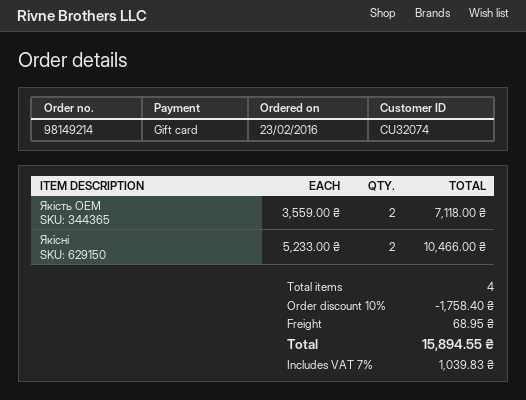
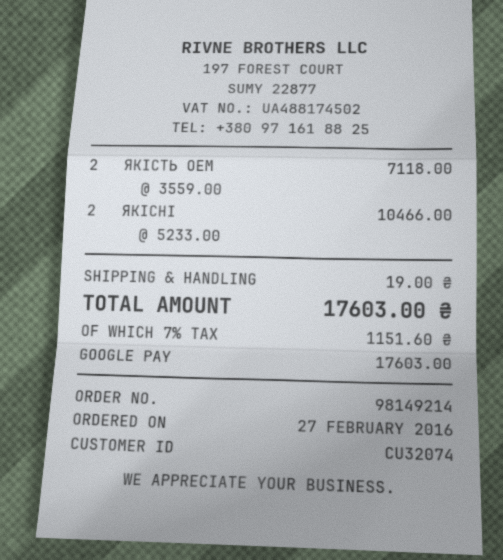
order date: 2016-02-23 -> 2016-02-27
payment method: gift card -> Google Pay
discount: 10% = 1758.40 -> none
shipping: 68.95 -> 19.00
tax: 7% = 1039.83 -> 7% = 1151.60
total: 15894.55 -> 17603.00

